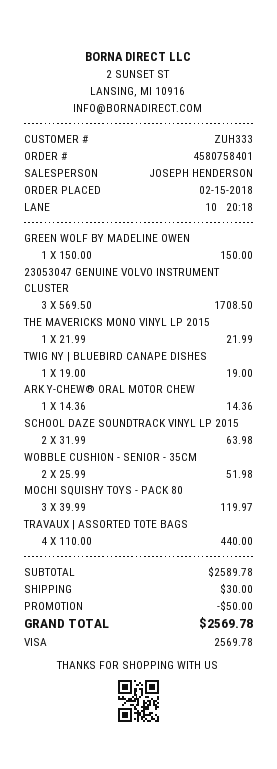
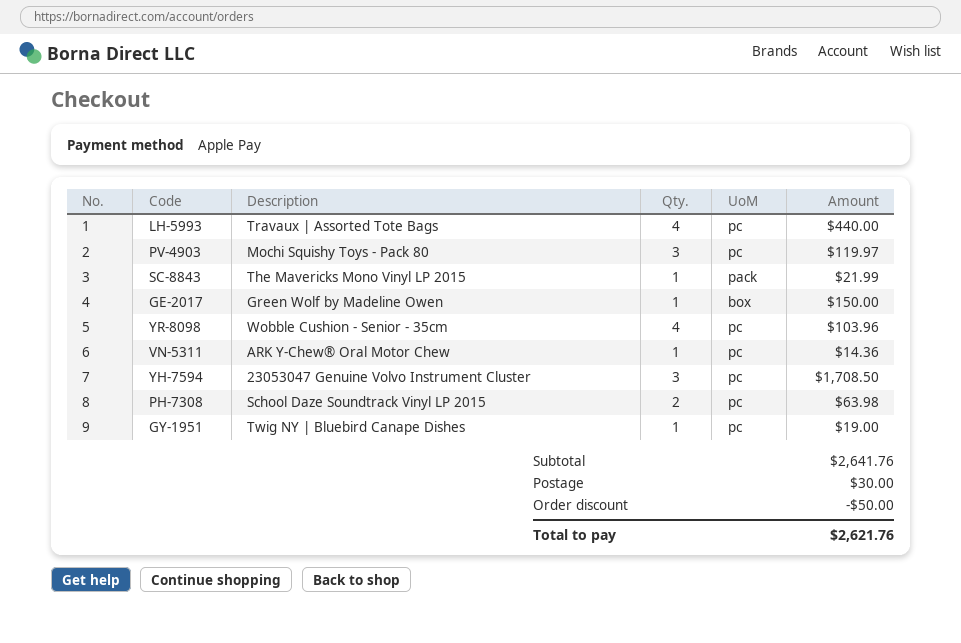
payment method: Visa -> Apple Pay
WOBBLE CUSHION - SENIOR - 35CM: 2 for 51.98 -> 4 for 103.96
subtotal: 2589.78 -> 2641.76
total: 2569.78 -> 2621.76

